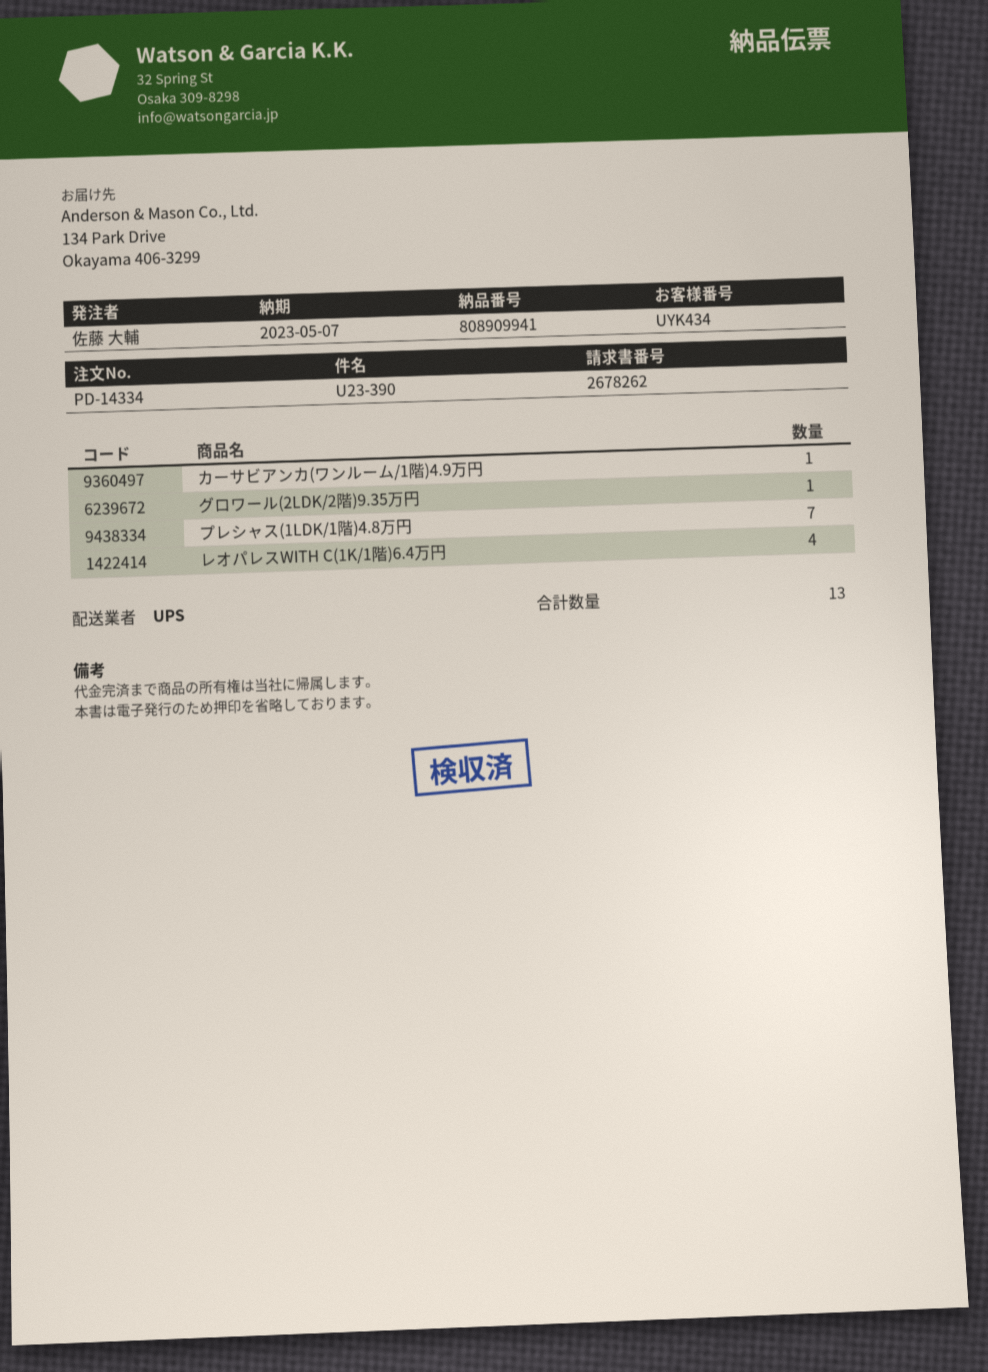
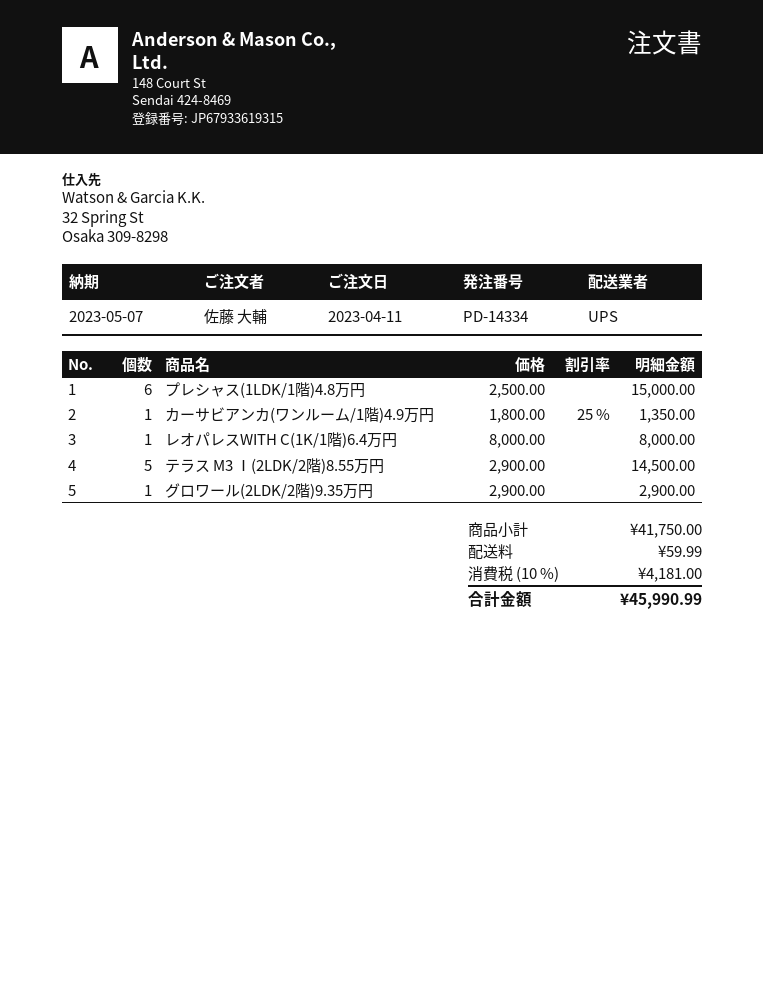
プレシャス(1LDK/1階)4.8万円: 7 -> 6
レオパレスWITH C(1K/1階)6.4万円: 4 -> 1
テラス M3 Ⅰ(2LDK/2階)8.55万円: none -> 5

